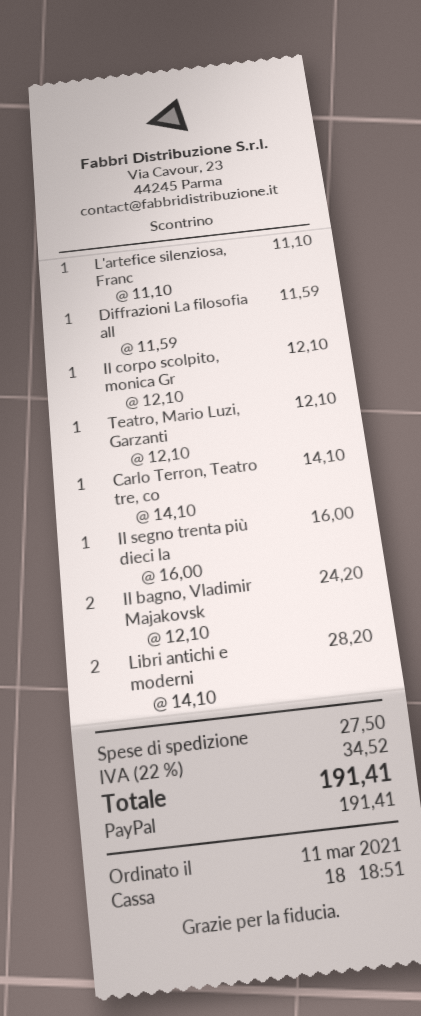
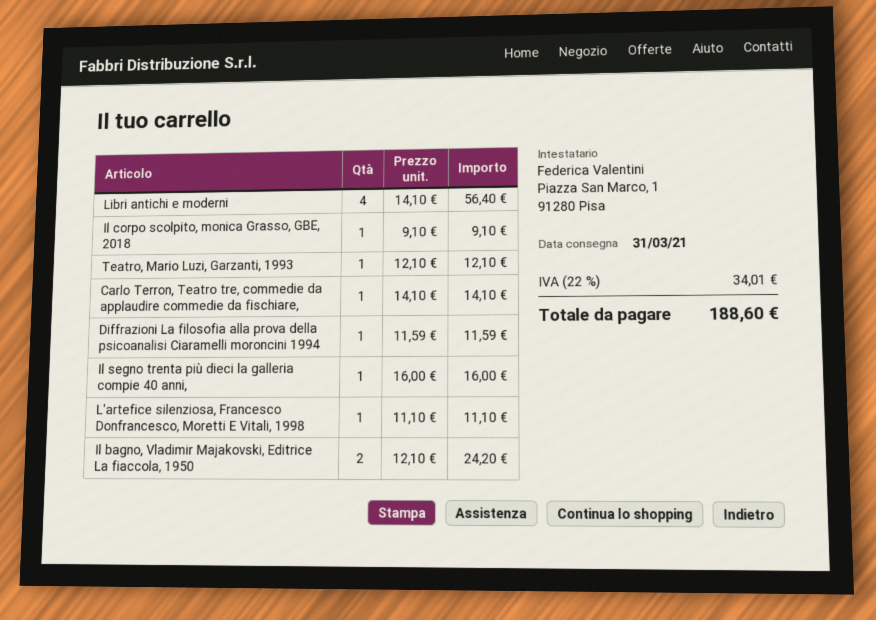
Il corpo scolpito, monica Gr: 1 x 12.10 = 12.10 -> 1 x 9.10 = 9.10
Libri antichi e moderni: 2 x 14.10 = 28.20 -> 4 x 14.10 = 56.40
shipping: 27.50 -> none
tax: 22% = 34.52 -> 22% = 34.01
total: 191.41 -> 188.60

